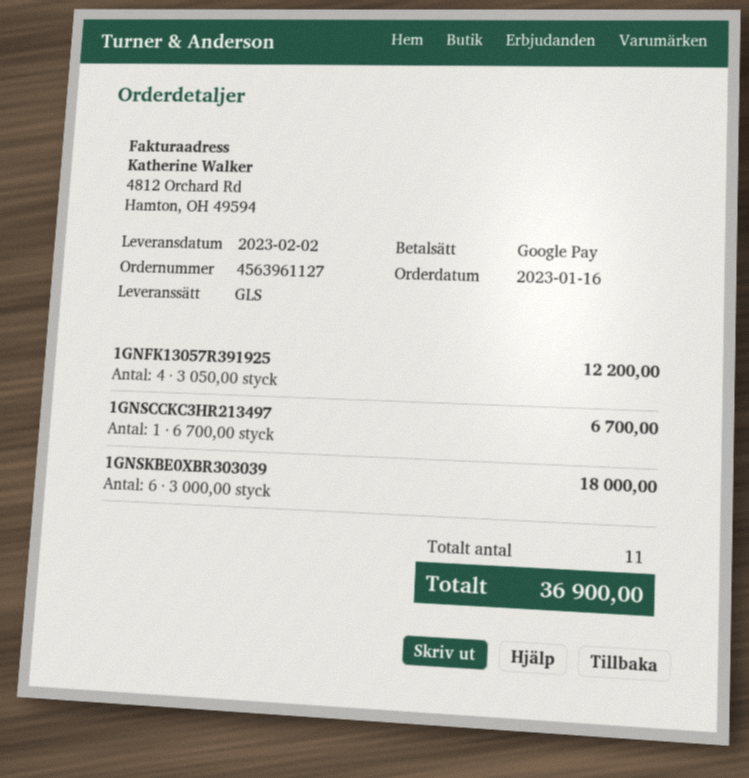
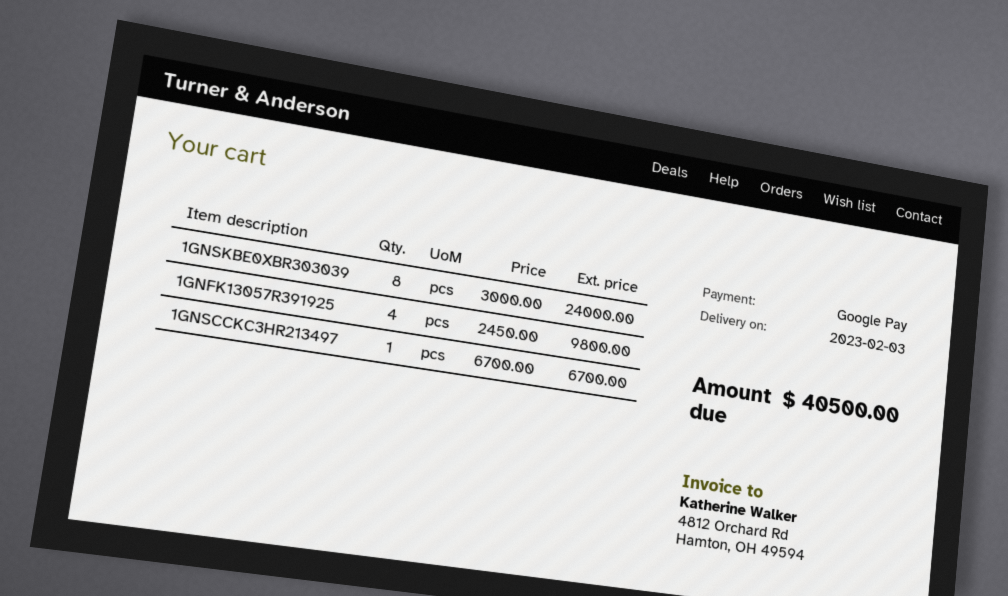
delivery date: 2023-02-02 -> 2023-02-03
1GNFK13057R391925: 4 x 3050.00 = 12200.00 -> 4 x 2450.00 = 9800.00
1GNSKBE0XBR303039: 6 x 3000.00 = 18000.00 -> 8 x 3000.00 = 24000.00
total: 36900.00 -> 40500.00

